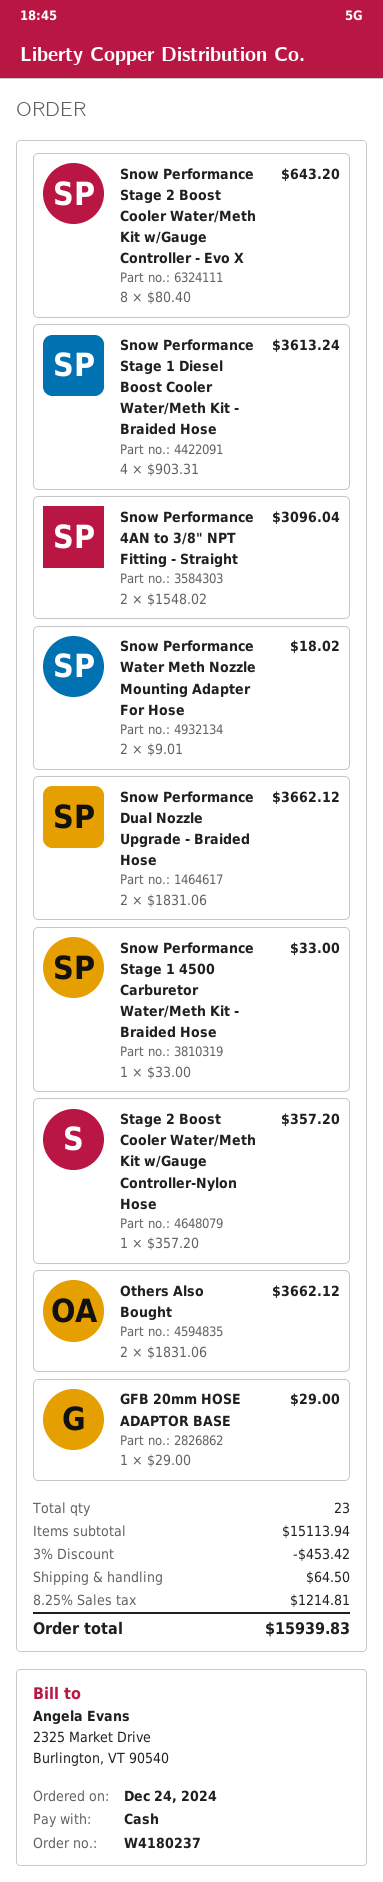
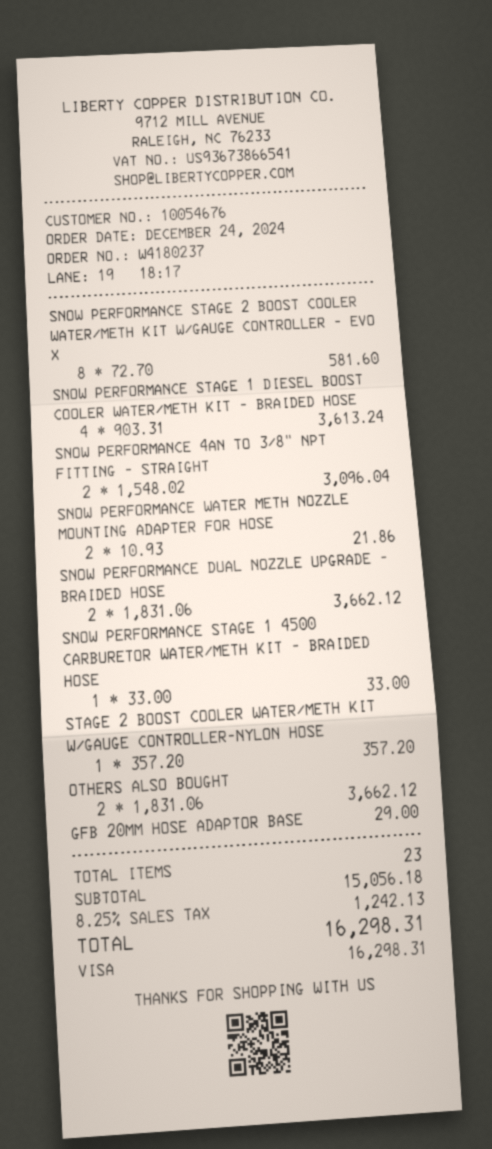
payment method: cash -> Visa
Snow Performance Stage 2 Boost Cooler Water/Meth Kit w/Gauge Controller - Evo X: 8 x 80.40 = 643.20 -> 8 x 72.70 = 581.60
Snow Performance Water Meth Nozzle Mounting Adapter For Hose: 2 x 9.01 = 18.02 -> 2 x 10.93 = 21.86
subtotal: 15113.94 -> 15056.18
discount: 3% = 453.42 -> none
shipping: 64.50 -> none
tax: 8.25% = 1214.81 -> 8.25% = 1242.13
total: 15939.83 -> 16298.31

